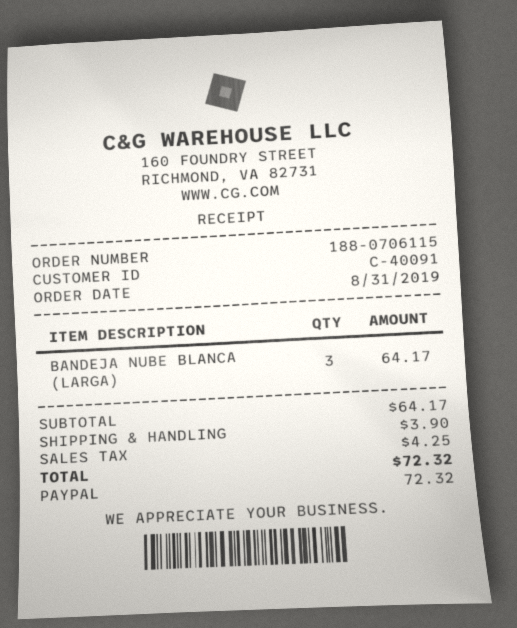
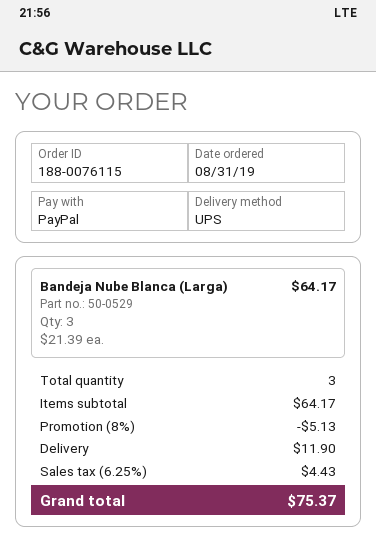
order number: 188-0706115 -> 188-0076115
discount: none -> 8% = 5.13
shipping: 3.90 -> 11.90
tax: 4.25 -> 4.43
total: 72.32 -> 75.37

